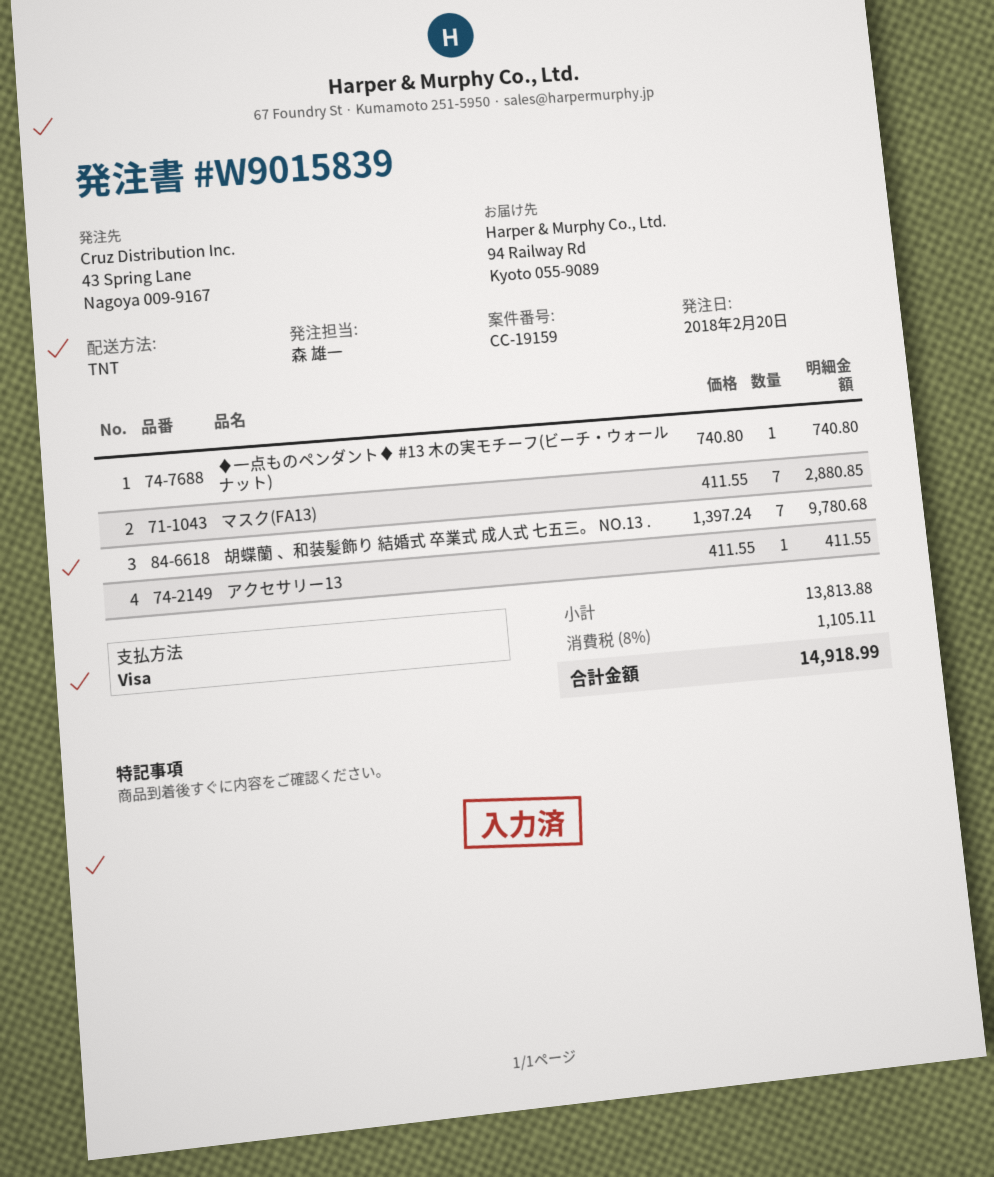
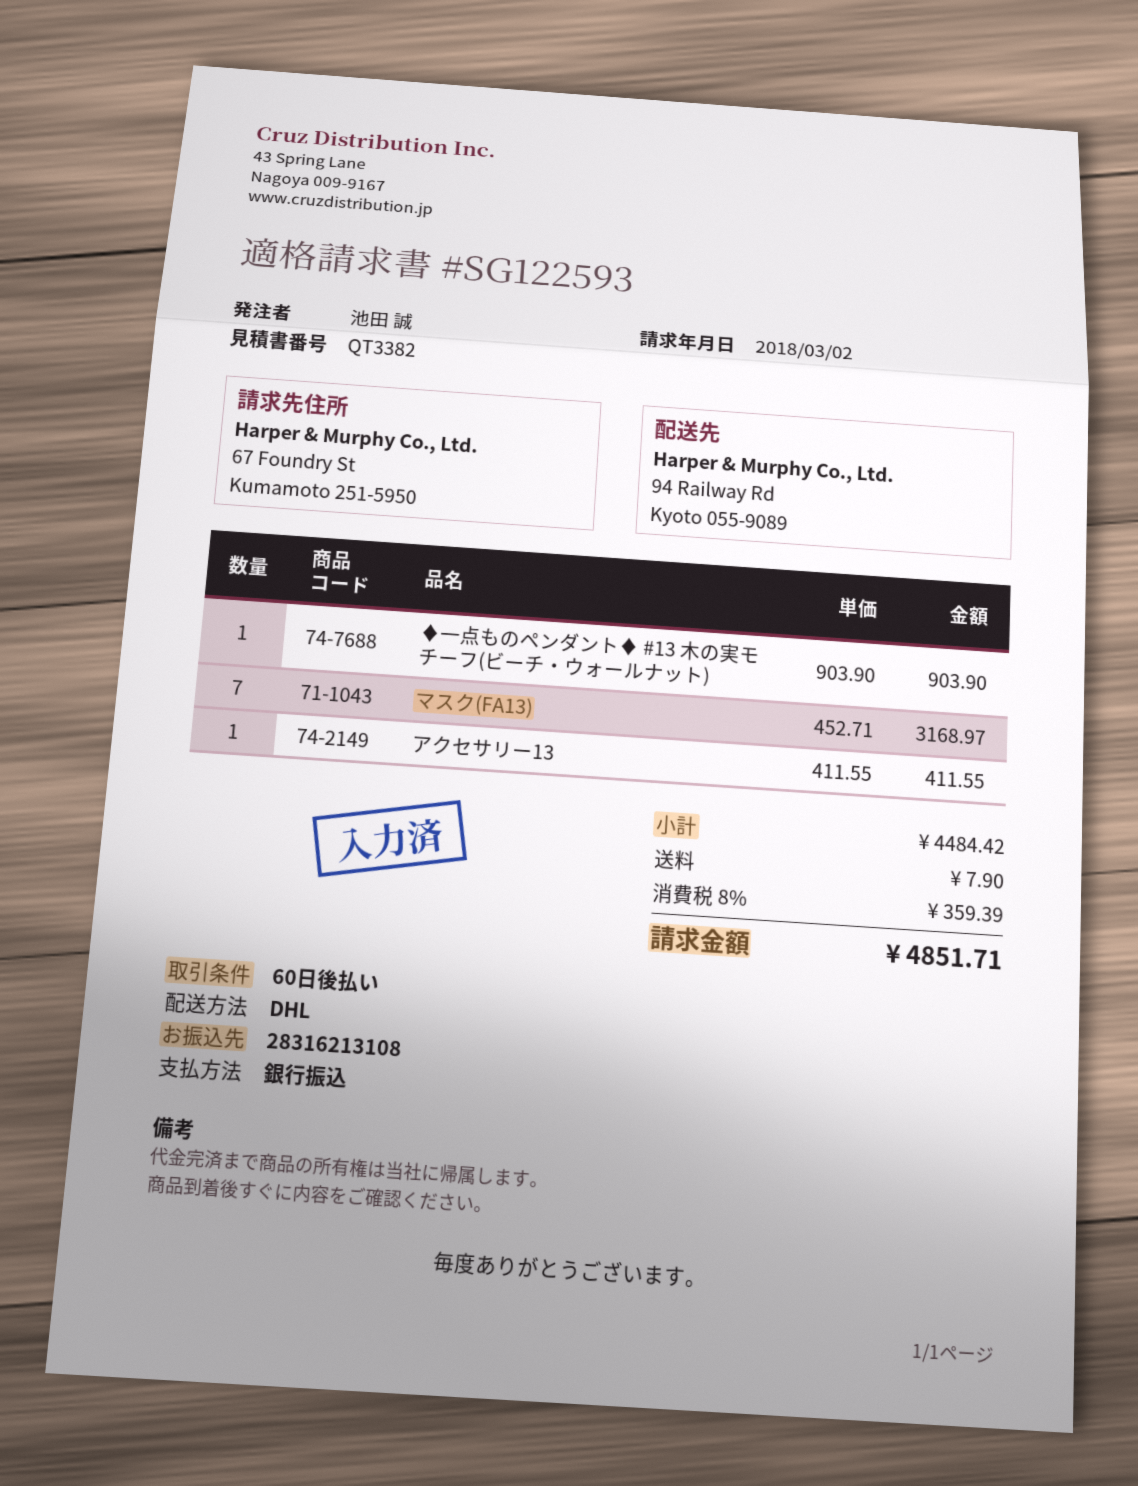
ordered by: 森 雄一 -> 池田 誠
payment method: Visa -> bank transfer
shipping method: TNT -> DHL
♦一点ものペンダント♦ #13 木の実モチーフ(ビーチ・ウォールナット): 1 x 740.80 = 740.80 -> 1 x 903.90 = 903.90
マスク(FA13): 7 x 411.55 = 2880.85 -> 7 x 452.71 = 3168.97
胡蝶蘭 、和装髪飾り 結婚式 卒業式 成人式 七五三。 NO.13 .: 7 x 1397.24 = 9780.68 -> none
subtotal: 13813.88 -> 4484.42
shipping: none -> 7.90
tax: 8% = 1105.11 -> 8% = 359.39
total: 14918.99 -> 4851.71

